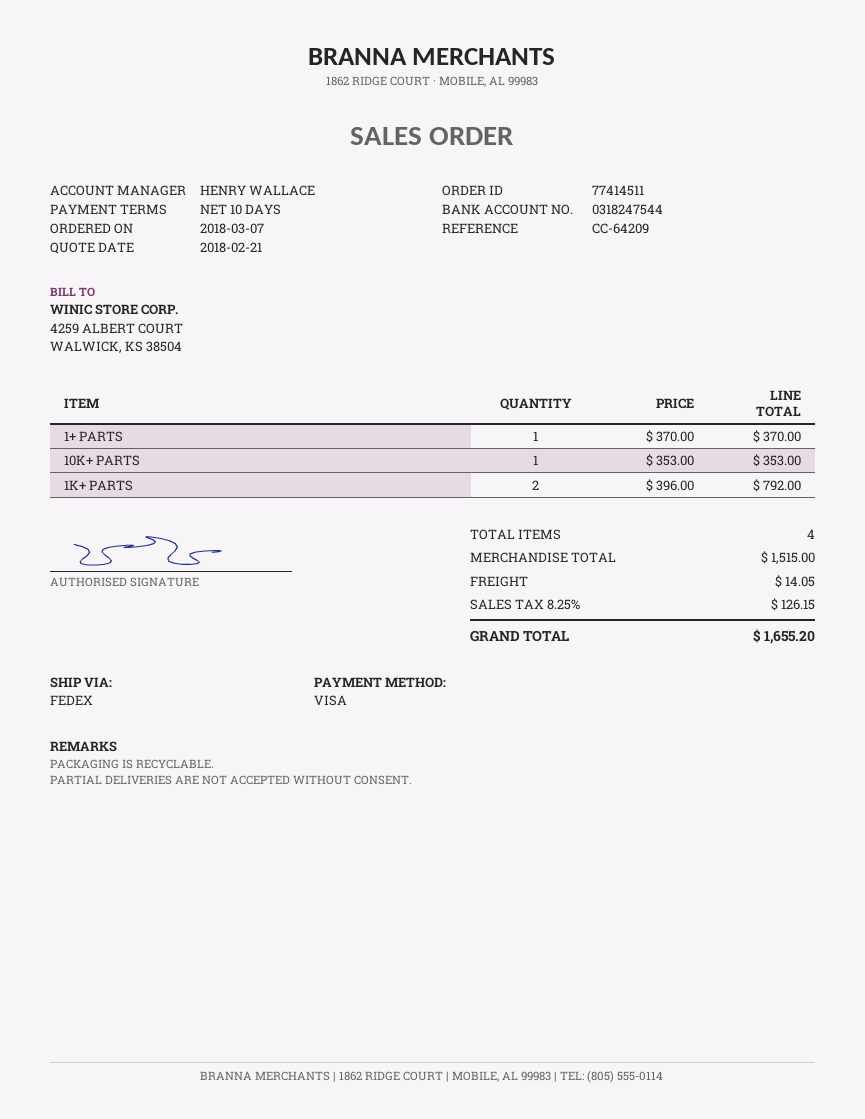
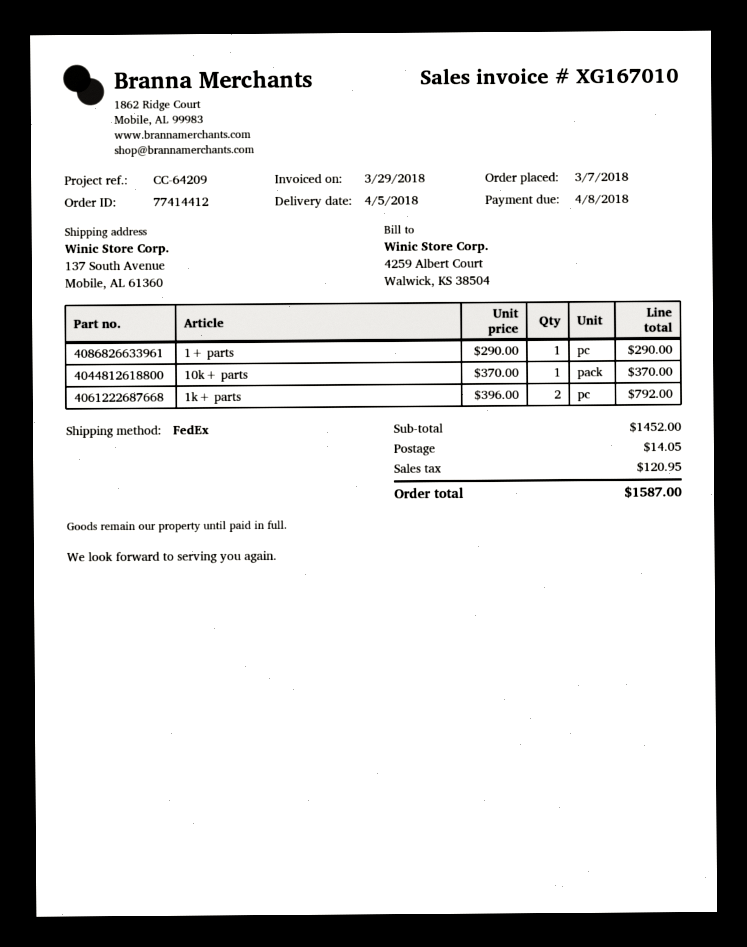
order number: 77414511 -> 77414412
1+ PARTS: 1 x 370.00 = 370.00 -> 1 x 290.00 = 290.00
10K+ PARTS: 1 x 353.00 = 353.00 -> 1 x 370.00 = 370.00
subtotal: 1515.00 -> 1452.00
tax: 126.15 -> 120.95
total: 1655.20 -> 1587.00

